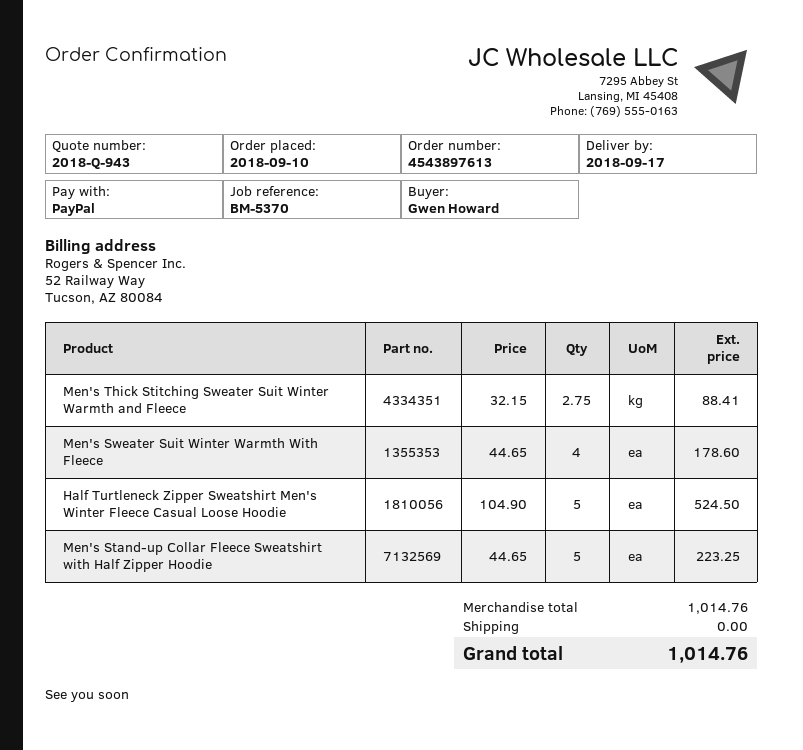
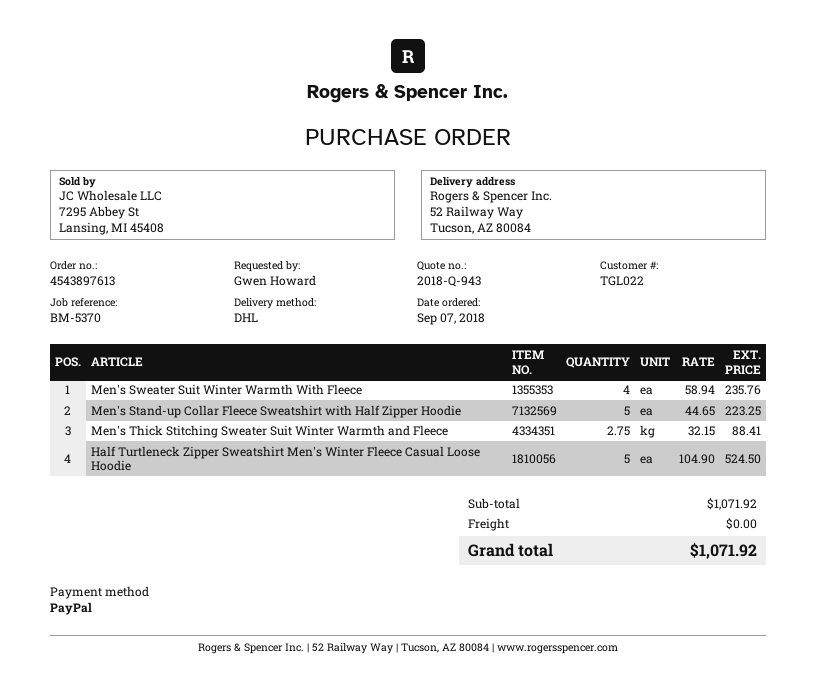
order date: 2018-09-10 -> 2018-09-07
Men's Sweater Suit Winter Warmth With Fleece: 4 x 44.65 = 178.60 -> 4 x 58.94 = 235.76
subtotal: 1014.76 -> 1071.92
total: 1014.76 -> 1071.92

